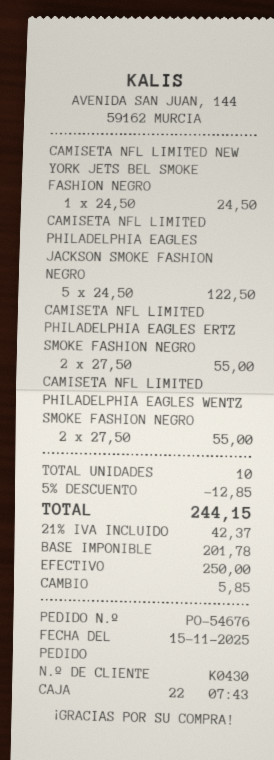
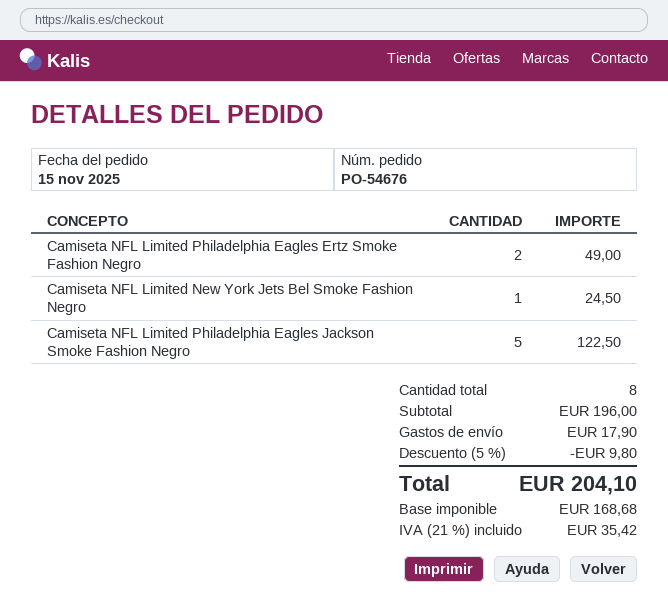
CAMISETA NFL LIMITED PHILADELPHIA EAGLES ERTZ SMOKE FASHION NEGRO: 2 for 55.00 -> 2 for 49.00
CAMISETA NFL LIMITED PHILADELPHIA EAGLES WENTZ SMOKE FASHION NEGRO: 2 for 55.00 -> none
total quantity: 10 -> 8
discount: 5% = 12.85 -> 5% = 9.80
shipping: none -> 17.90
net: 201.78 -> 168.68
tax: 21% = 42.37 -> 21% = 35.42
total: 244.15 -> 204.10

